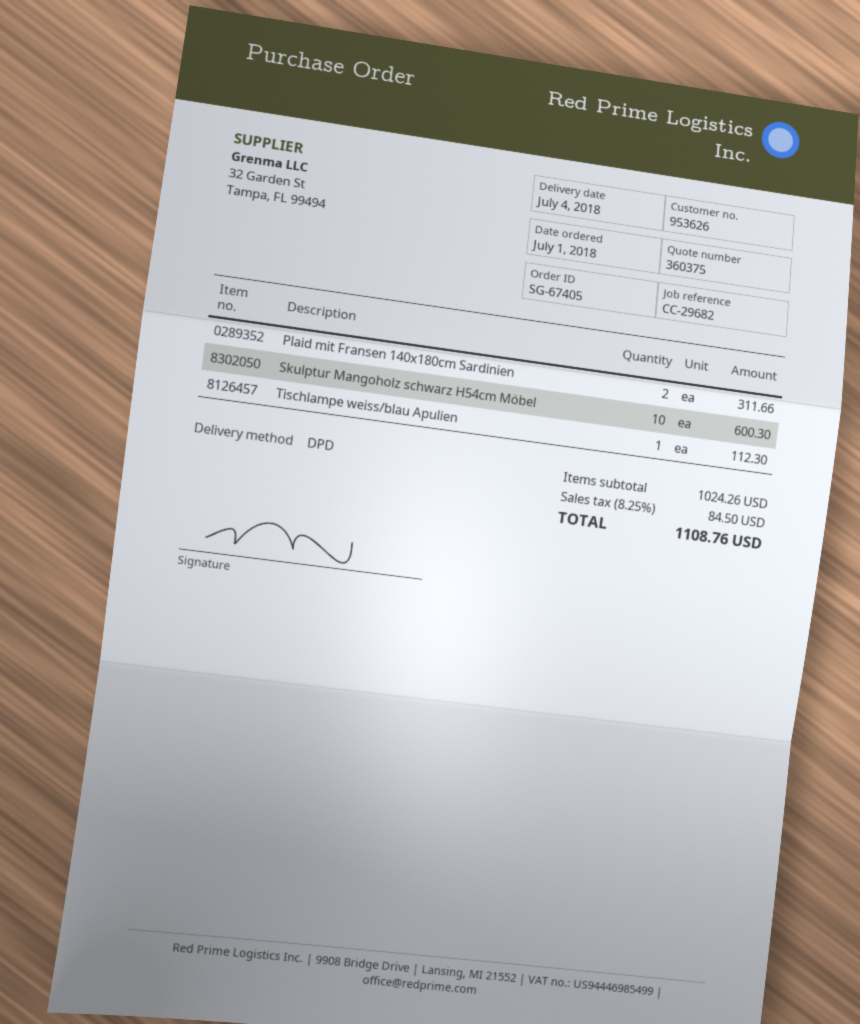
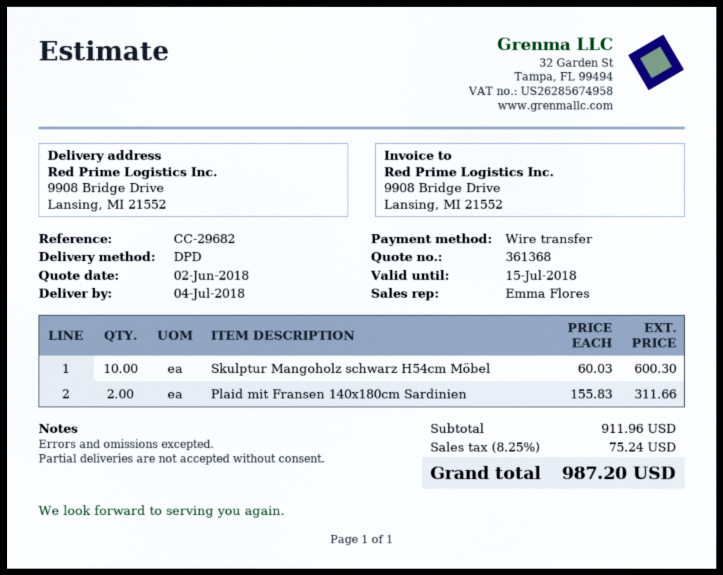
quote number: 360375 -> 361368
Tischlampe weiss/blau Apulien: 1 for 112.30 -> none
subtotal: 1024.26 -> 911.96
tax: 8.25% = 84.50 -> 8.25% = 75.24
total: 1108.76 -> 987.20

